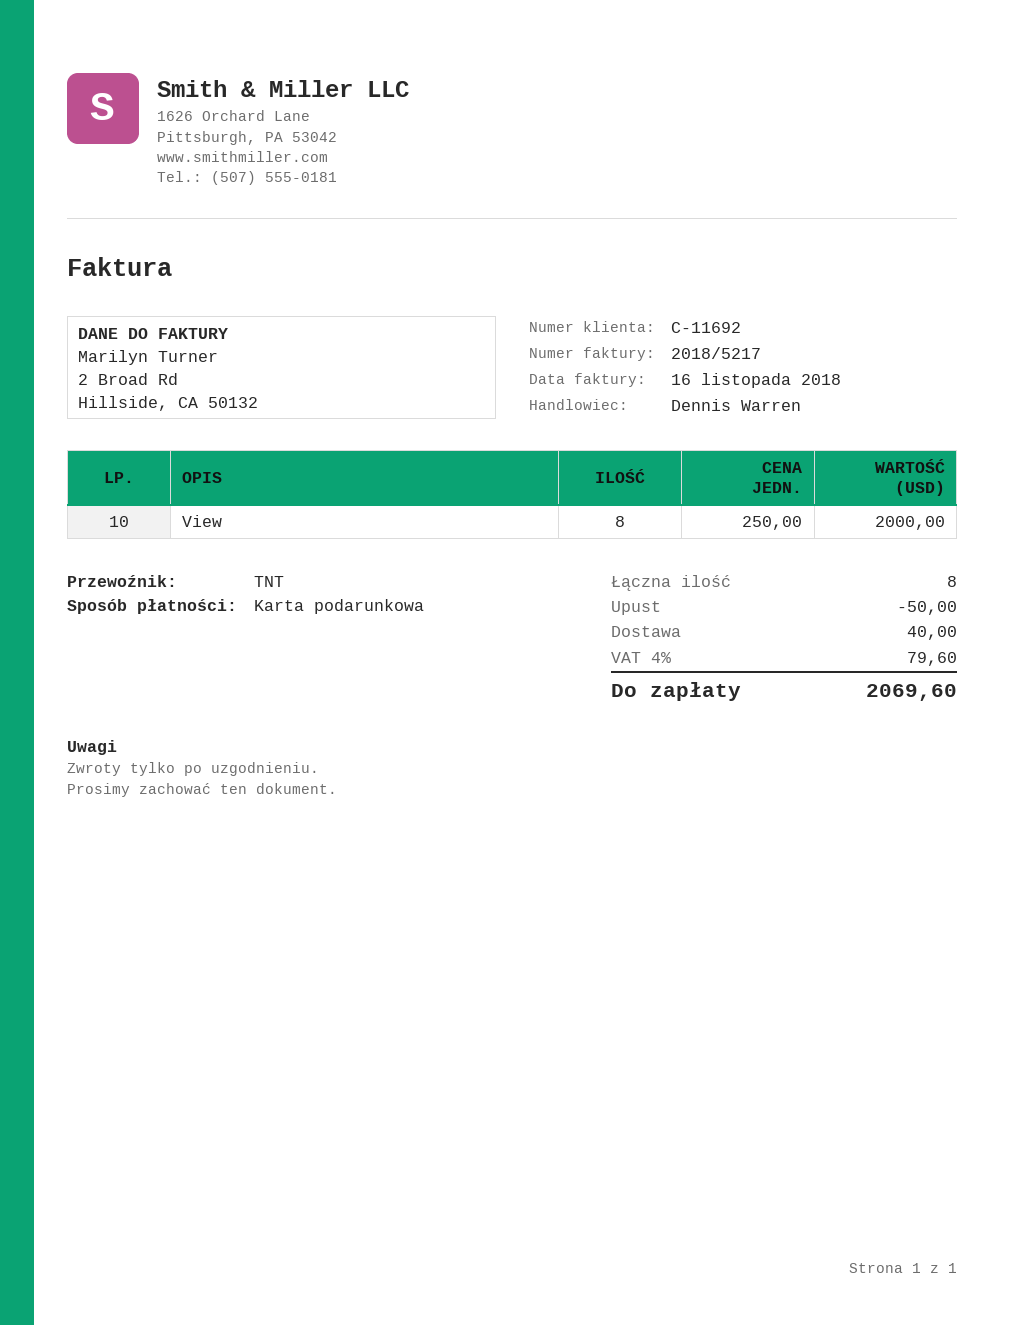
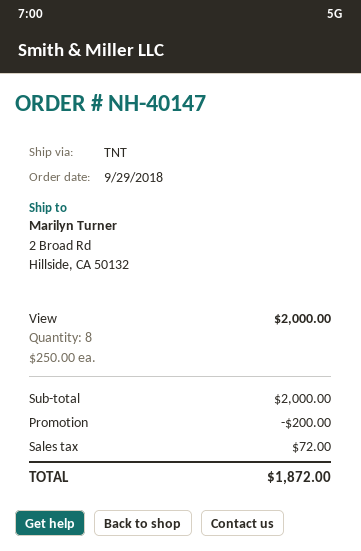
discount: 50.00 -> 200.00
shipping: 40.00 -> none
tax: 79.60 -> 72.00
total: 2069.60 -> 1872.00

